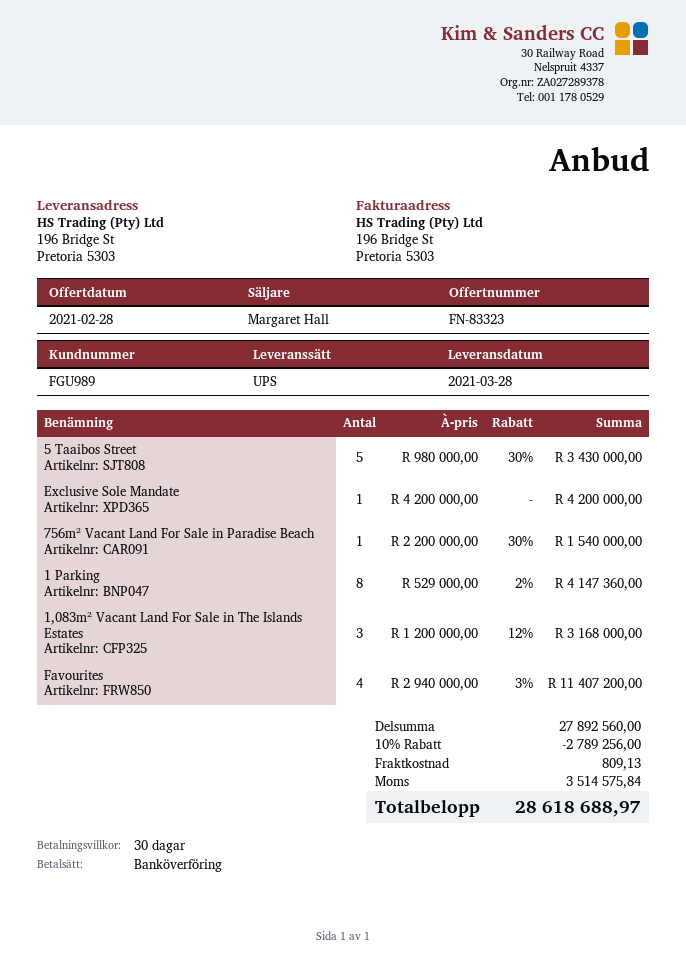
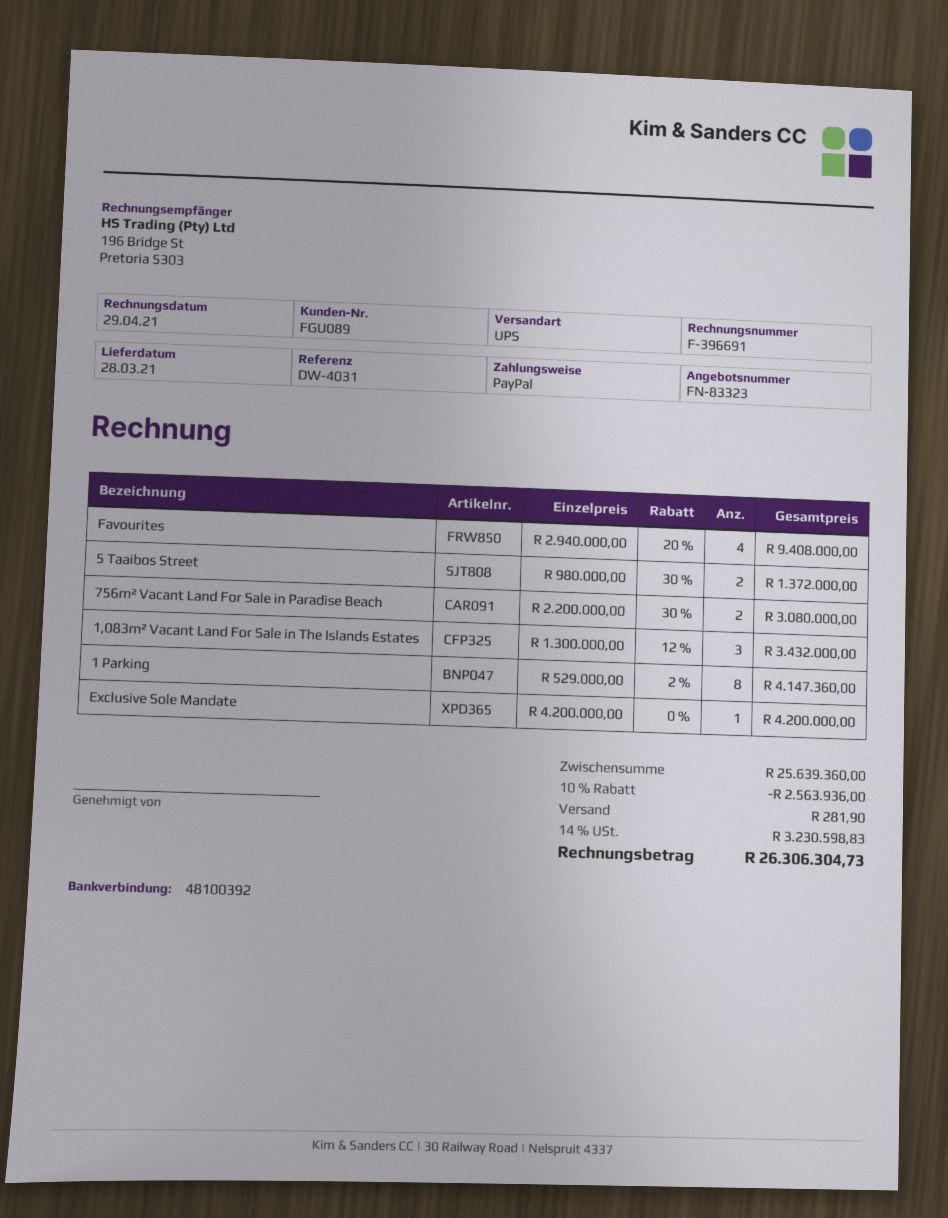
customer number: FGU989 -> FGU089
payment method: bank transfer -> PayPal
5 Taaibos Street: 5 x 980000.00 - 30% = 3430000.00 -> 2 x 980000.00 - 30% = 1372000.00
756m² Vacant Land For Sale in Paradise Beach: 1 x 2200000.00 - 30% = 1540000.00 -> 2 x 2200000.00 - 30% = 3080000.00
1,083m² Vacant Land For Sale in The Islands Estates: 3 x 1200000.00 - 12% = 3168000.00 -> 3 x 1300000.00 - 12% = 3432000.00
Favourites: 4 x 2940000.00 - 3% = 11407200.00 -> 4 x 2940000.00 - 20% = 9408000.00
subtotal: 27892560.00 -> 25639360.00
discount: 10% = 2789256.00 -> 10% = 2563936.00
shipping: 809.13 -> 281.90
tax: 3514575.84 -> 3230598.83
total: 28618688.97 -> 26306304.73

